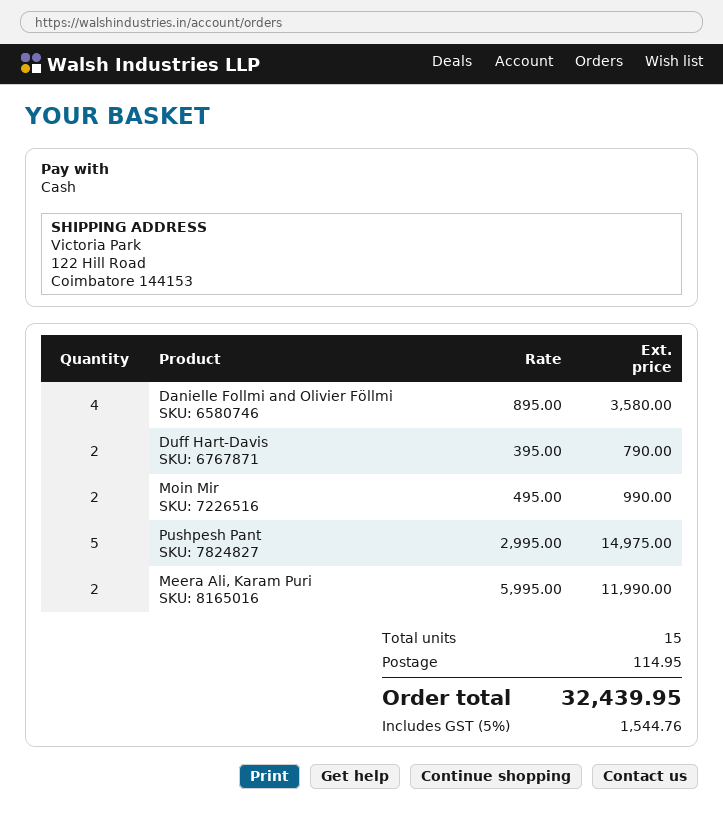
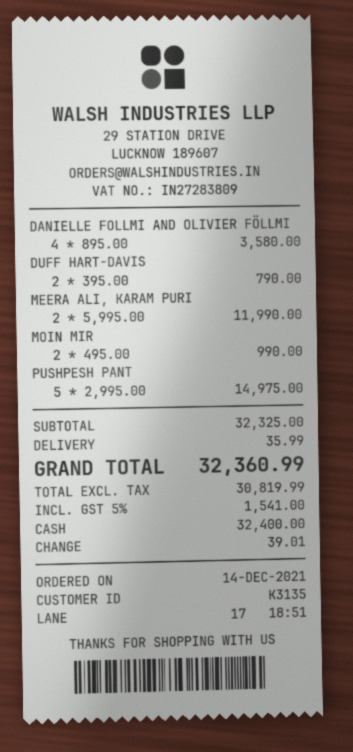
shipping: 114.95 -> 35.99
tax: 5% = 1544.76 -> 5% = 1541.00
total: 32439.95 -> 32360.99

